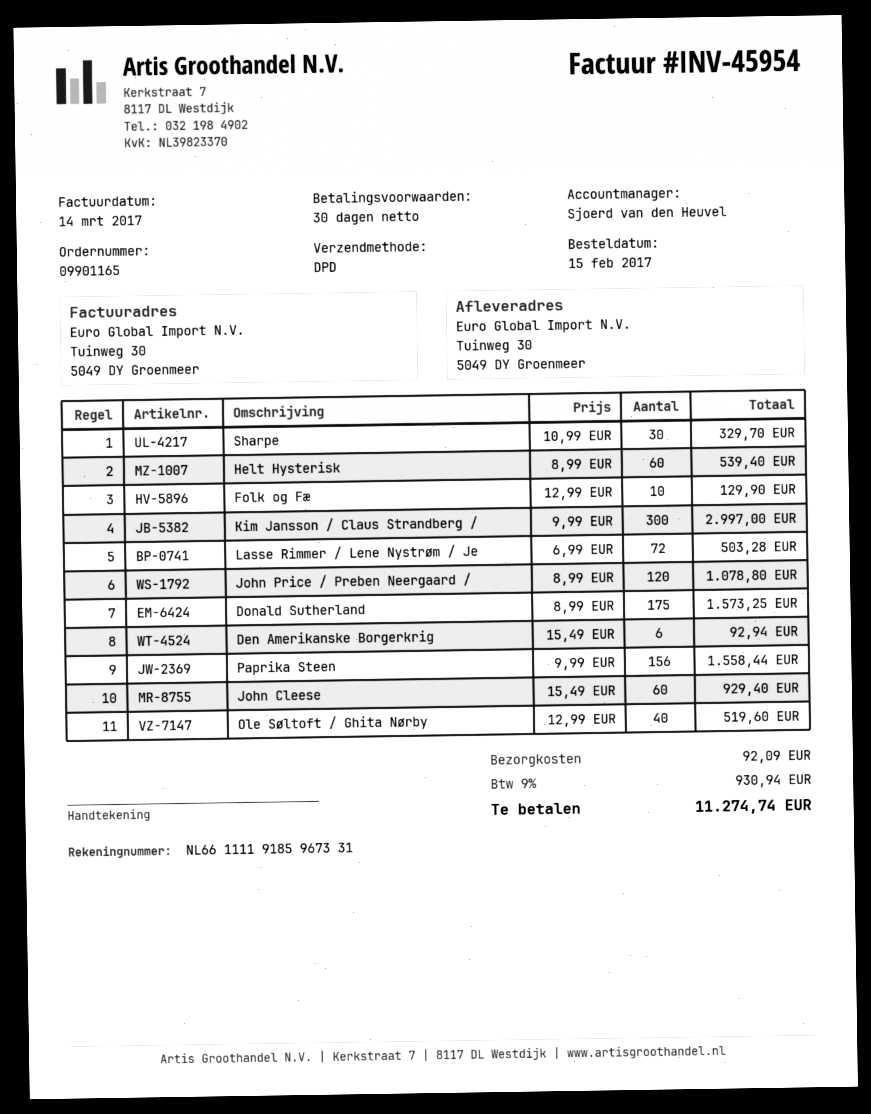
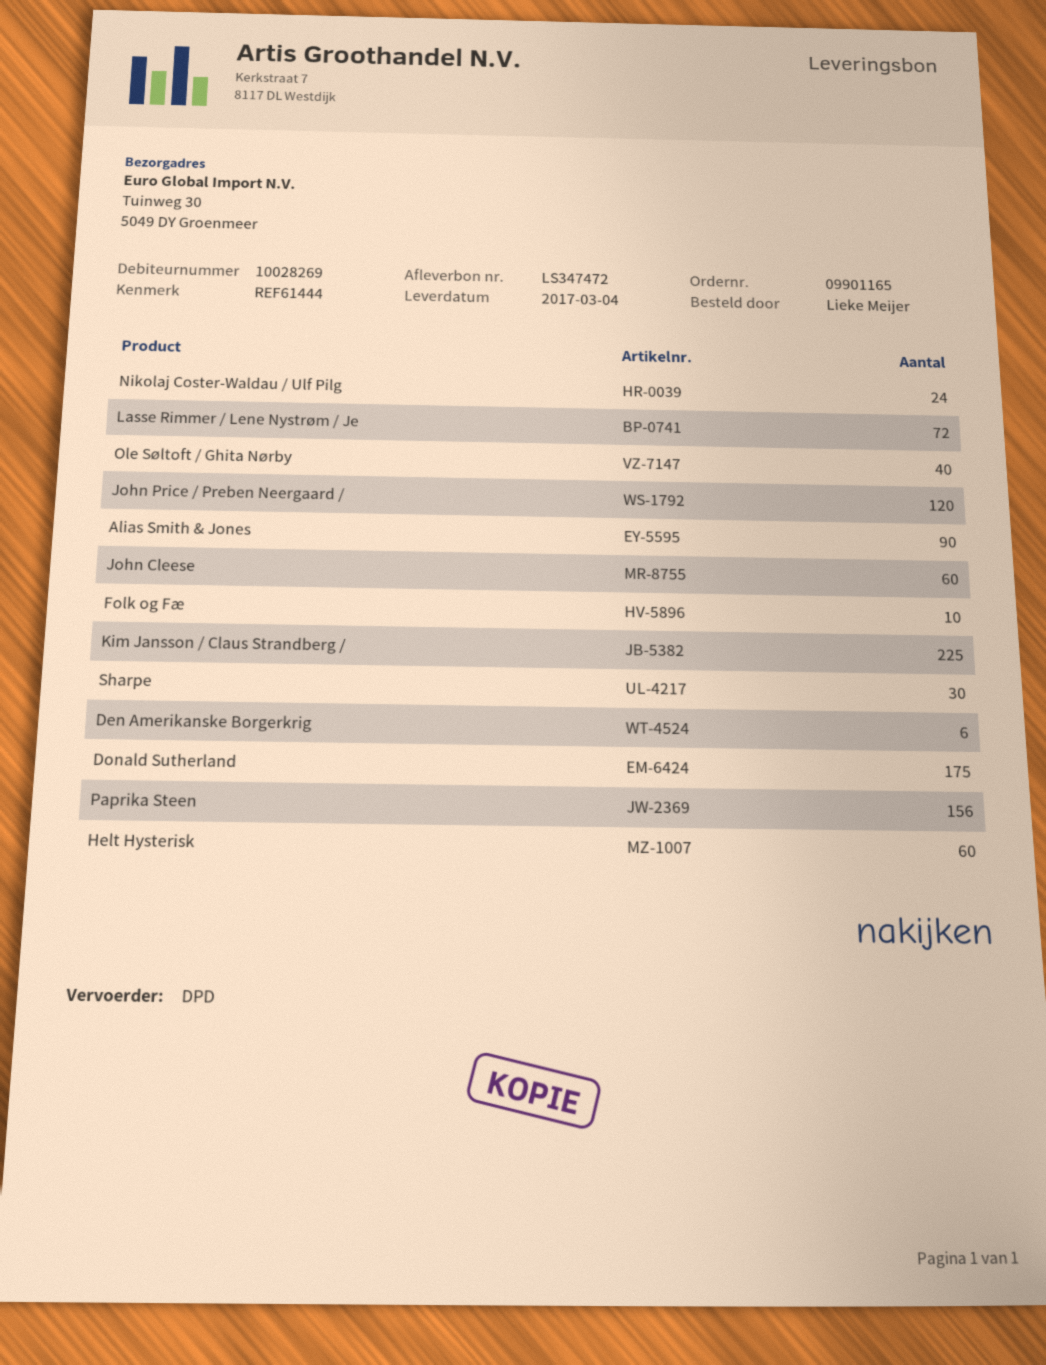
Kim Jansson / Claus Strandberg /: 300 -> 225
Nikolaj Coster-Waldau / Ulf Pilg: none -> 24
Alias Smith & Jones: none -> 90

